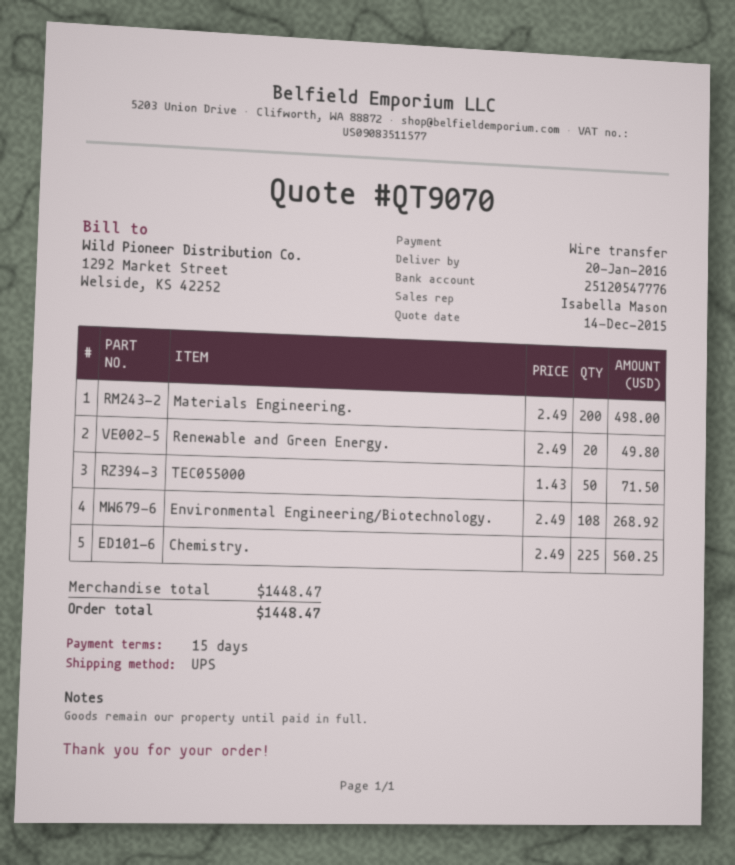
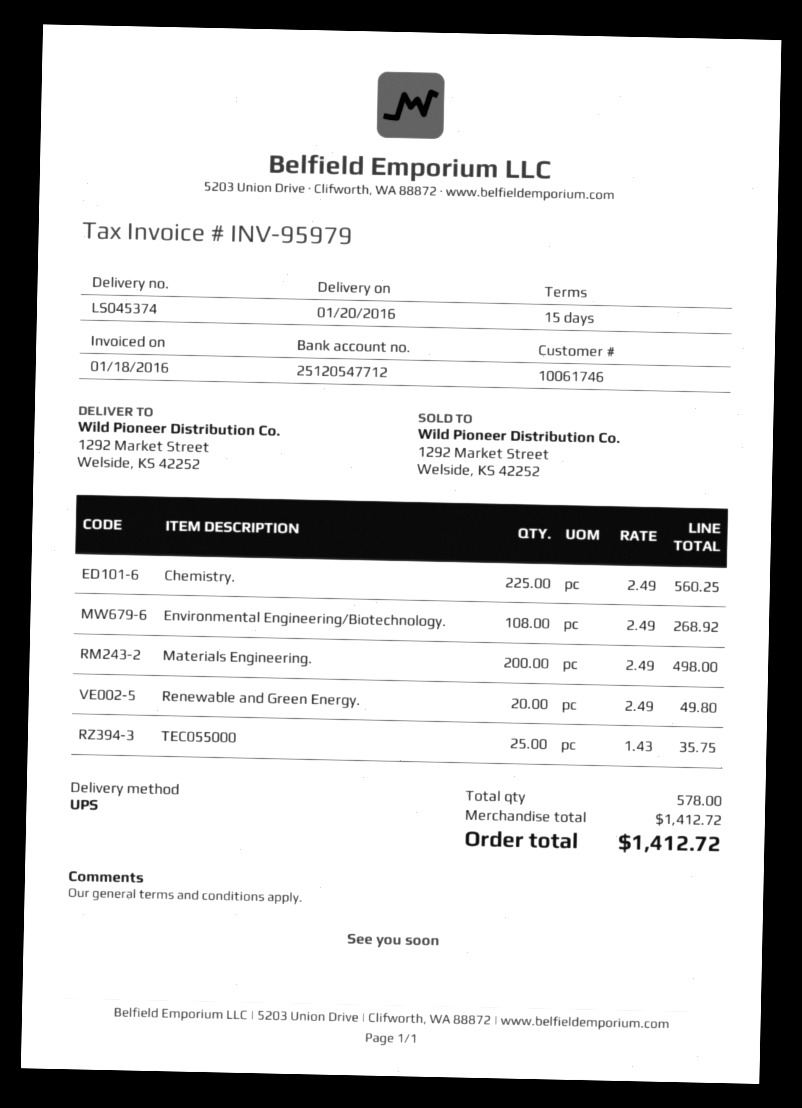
bank account: 25120547776 -> 25120547712
TEC055000: 50 x 1.43 = 71.50 -> 25 x 1.43 = 35.75
subtotal: 1448.47 -> 1412.72
total: 1448.47 -> 1412.72

